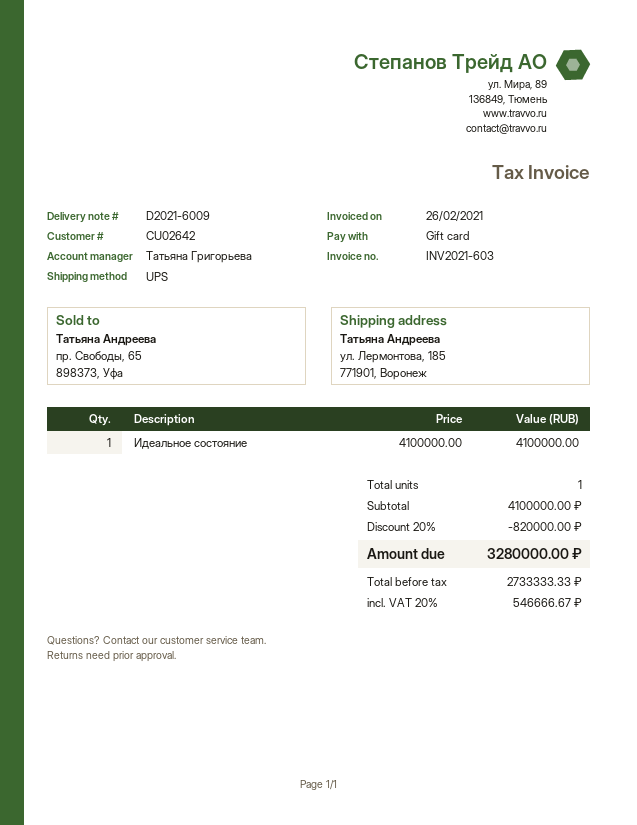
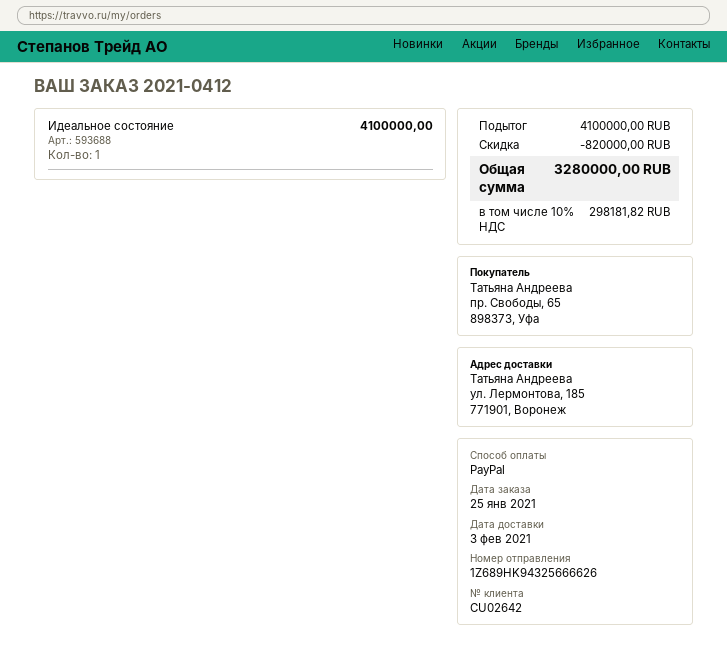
payment method: gift card -> PayPal
tax: 20% = 546666.67 -> 10% = 298181.82

